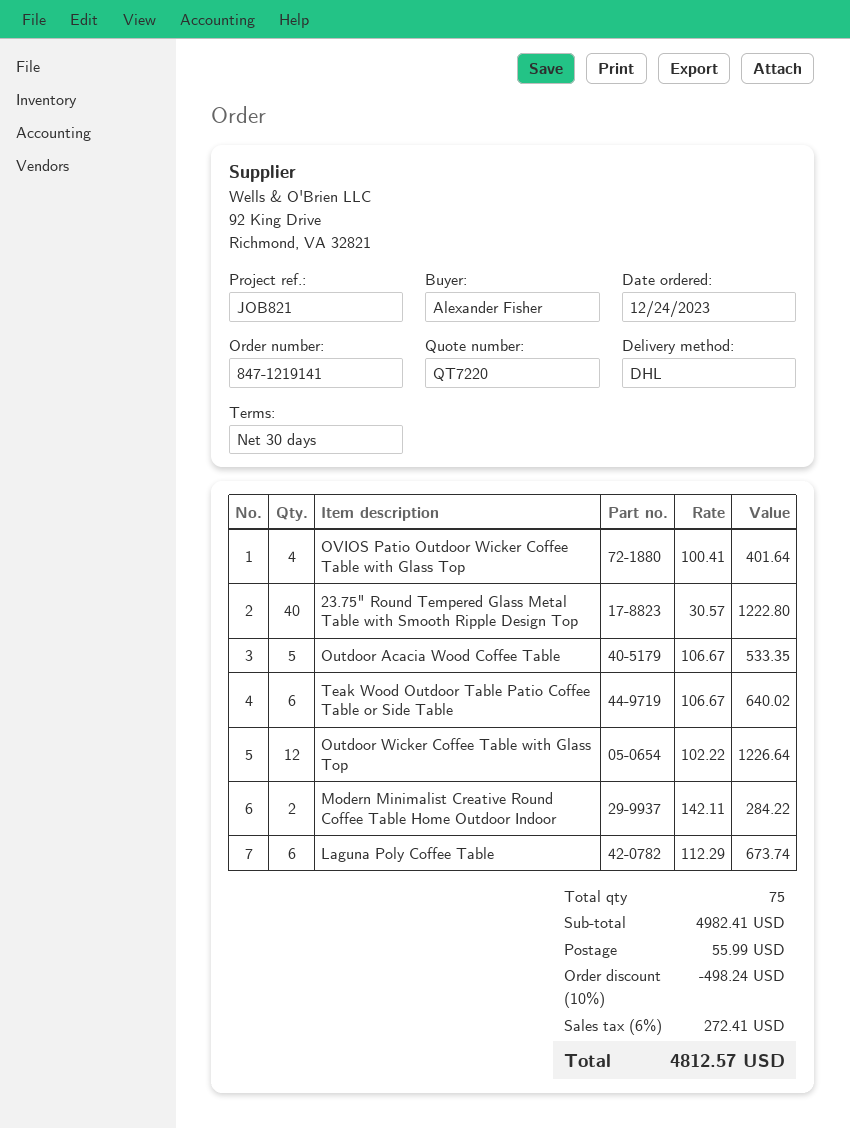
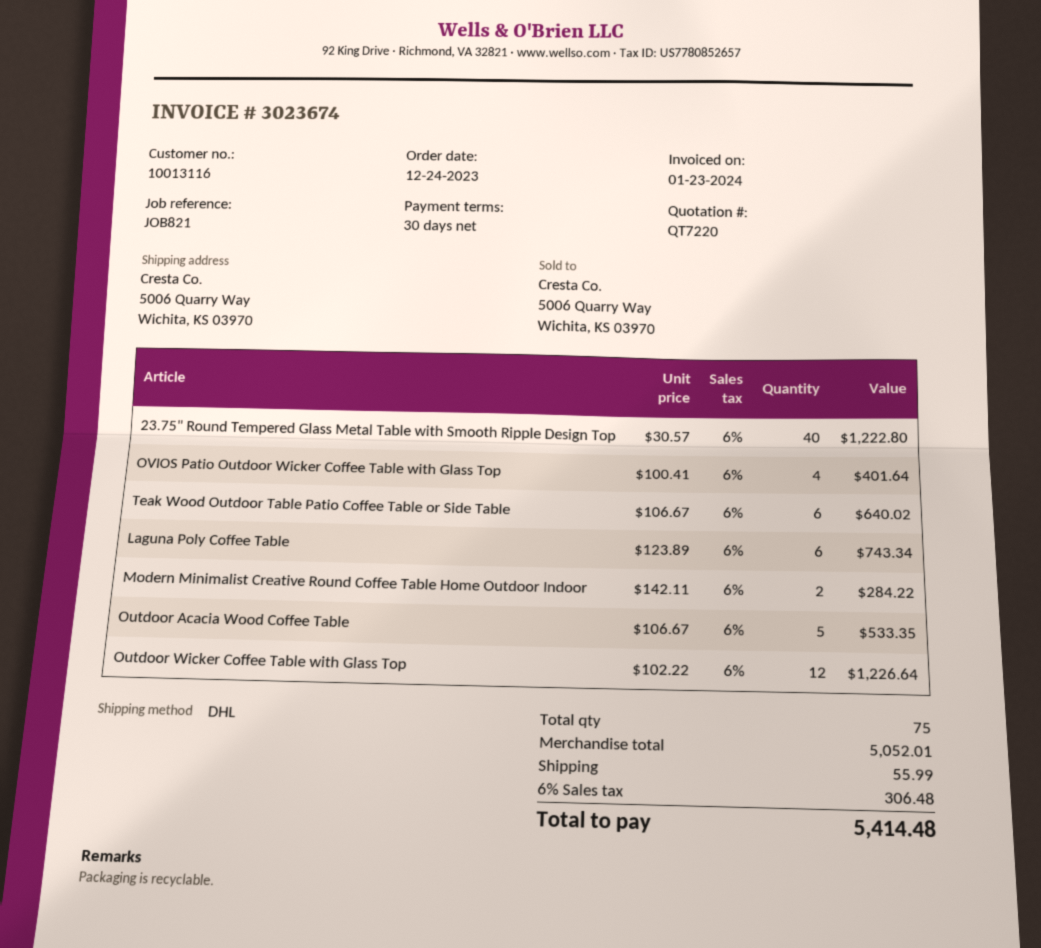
Laguna Poly Coffee Table: 6 x 112.29 = 673.74 -> 6 x 123.89 = 743.34
subtotal: 4982.41 -> 5052.01
discount: 10% = 498.24 -> none
tax: 6% = 272.41 -> 6% = 306.48
total: 4812.57 -> 5414.48

